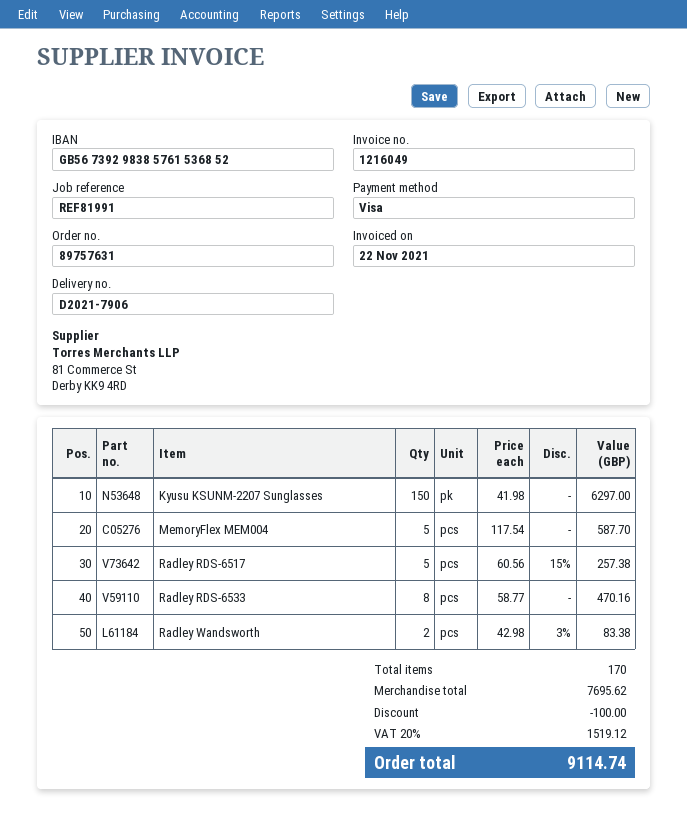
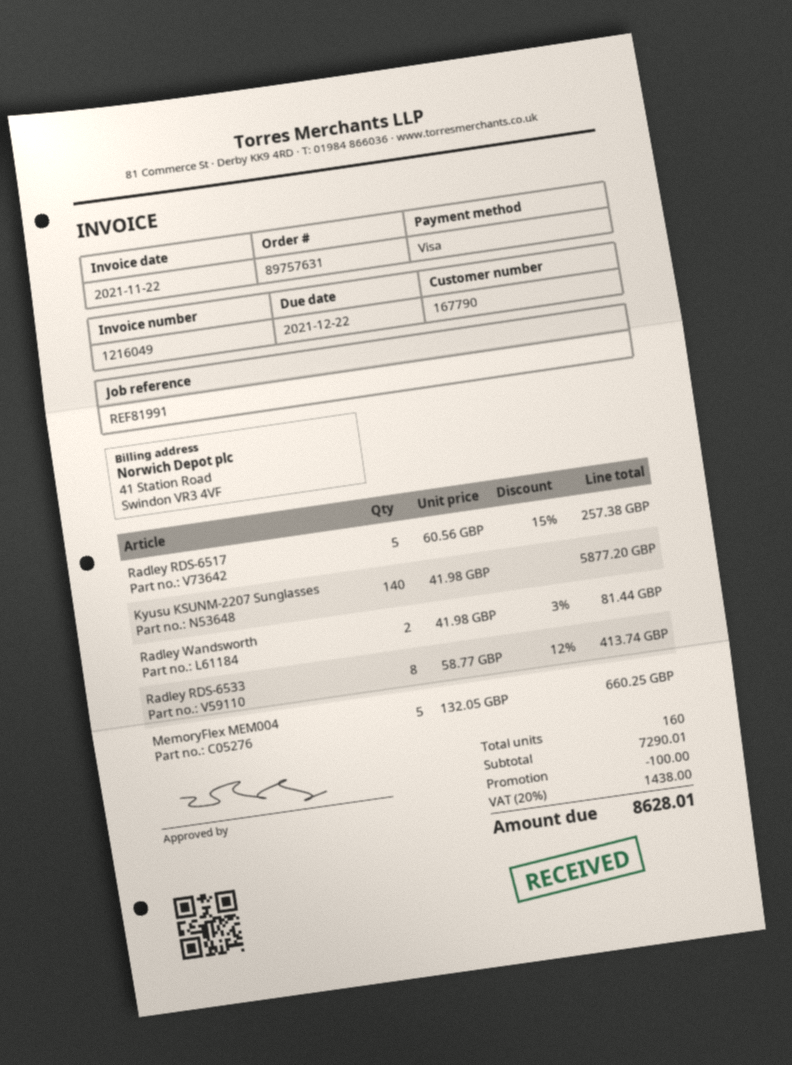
Kyusu KSUNM-2207 Sunglasses: 150 x 41.98 = 6297.00 -> 140 x 41.98 = 5877.20
MemoryFlex MEM004: 5 x 117.54 = 587.70 -> 5 x 132.05 = 660.25
Radley RDS-6533: 8 x 58.77 = 470.16 -> 8 x 58.77 - 12% = 413.74
Radley Wandsworth: 2 x 42.98 - 3% = 83.38 -> 2 x 41.98 - 3% = 81.44
total quantity: 170 -> 160
subtotal: 7695.62 -> 7290.01
tax: 20% = 1519.12 -> 20% = 1438.00
total: 9114.74 -> 8628.01

